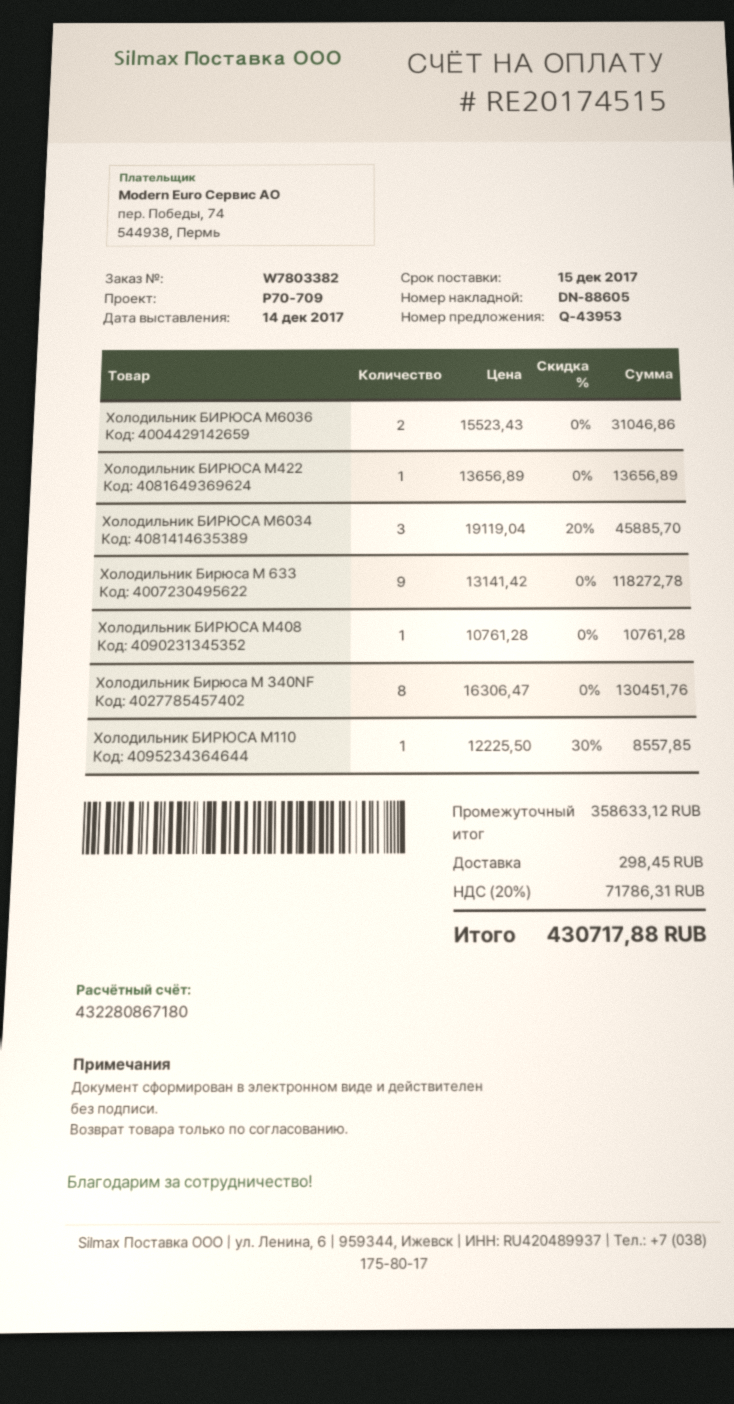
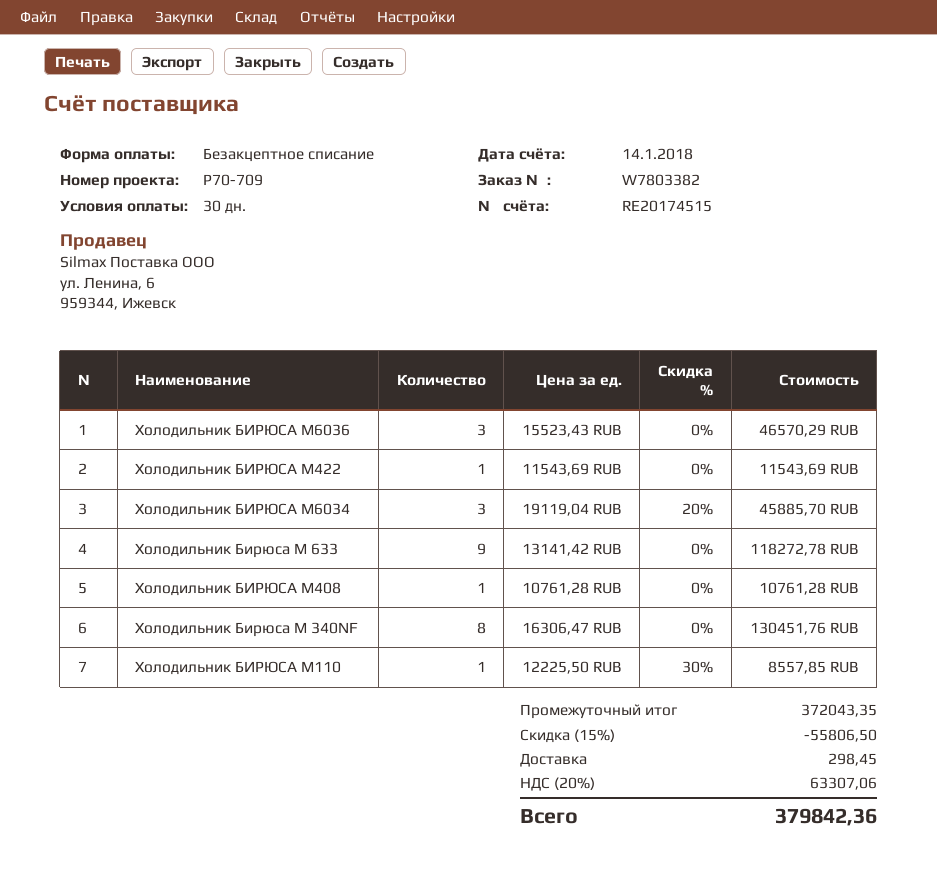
invoice date: 2017-12-14 -> 2018-01-14
Холодильник БИРЮСА M6036: 2 x 15523.43 = 31046.86 -> 3 x 15523.43 = 46570.29
Холодильник БИРЮСА M422: 1 x 13656.89 = 13656.89 -> 1 x 11543.69 = 11543.69
subtotal: 358633.12 -> 372043.35
discount: none -> 15% = 55806.50
tax: 20% = 71786.31 -> 20% = 63307.06
total: 430717.88 -> 379842.36

